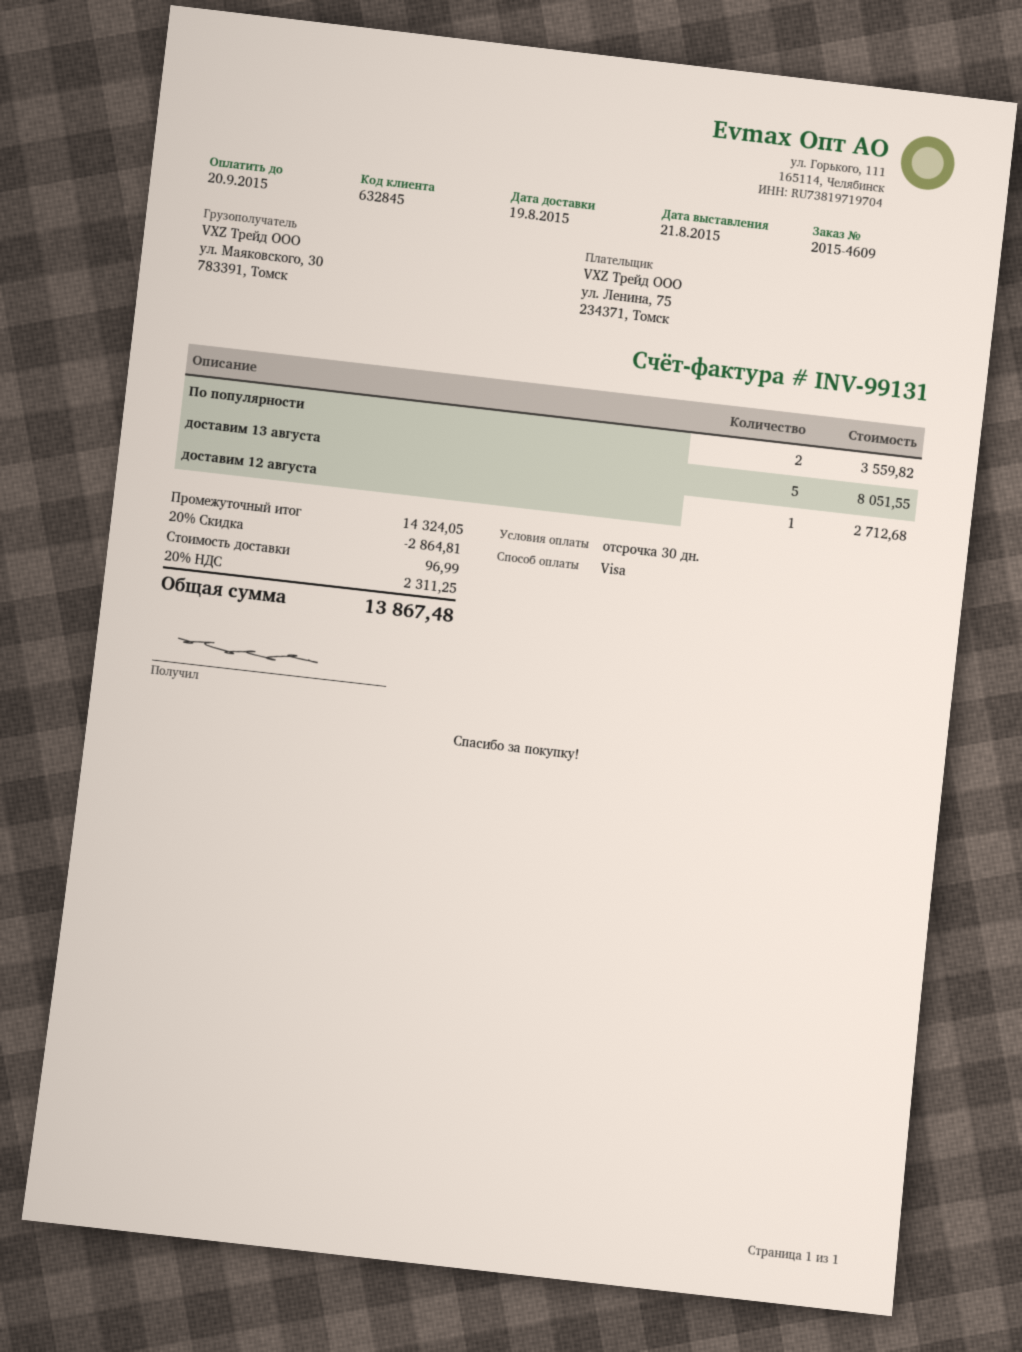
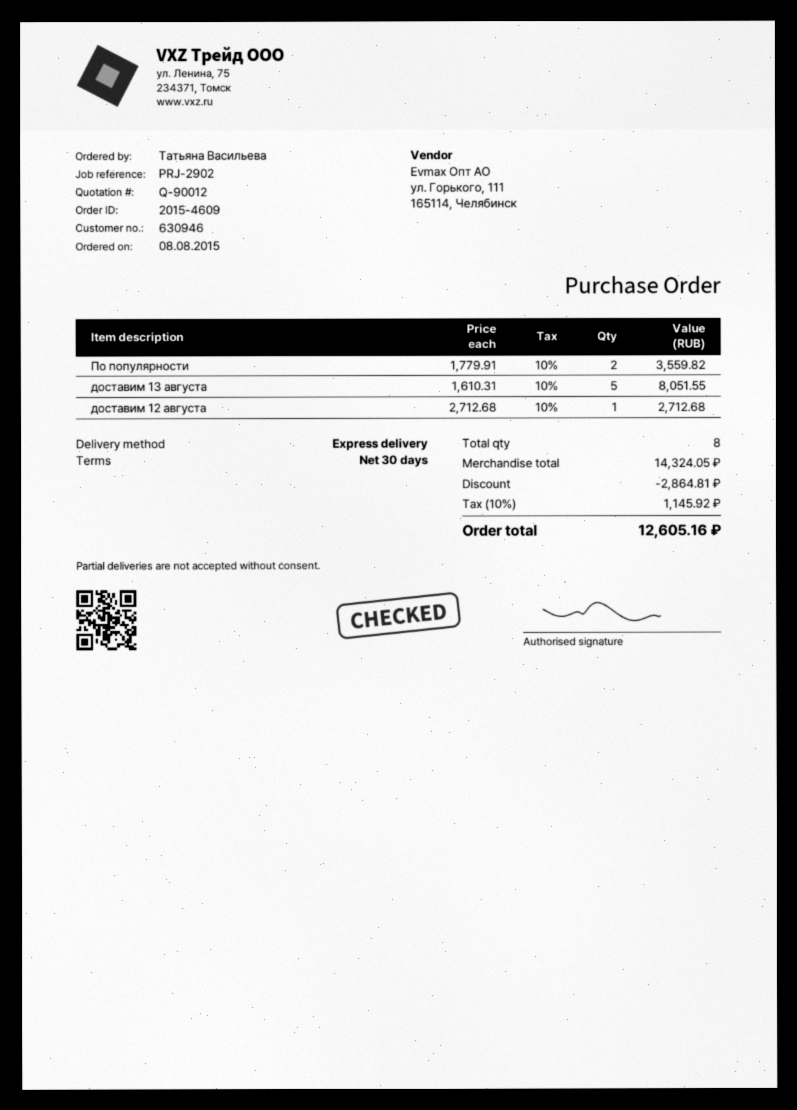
customer number: 632845 -> 630946
shipping: 96.99 -> none
tax: 20% = 2311.25 -> 10% = 1145.92
total: 13867.48 -> 12605.16

